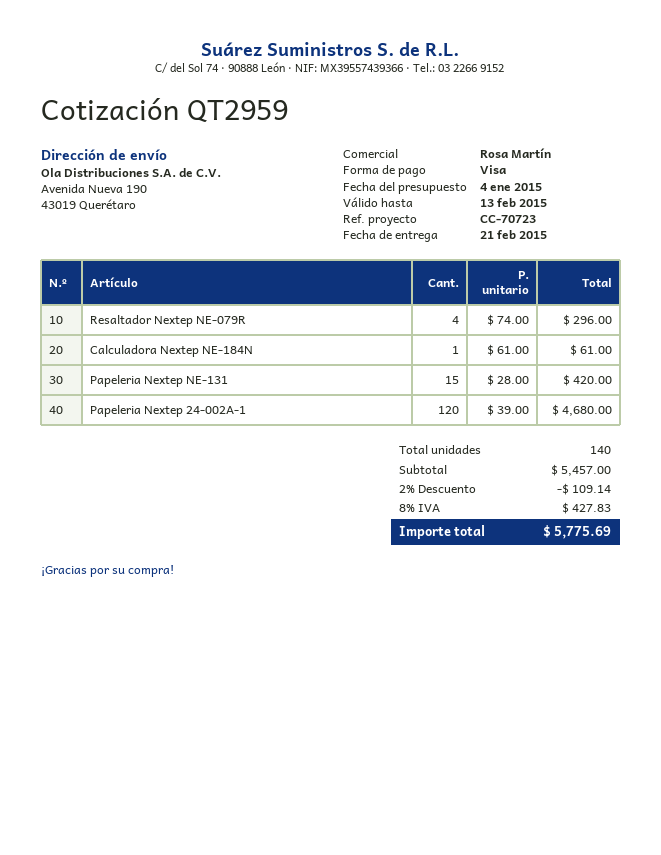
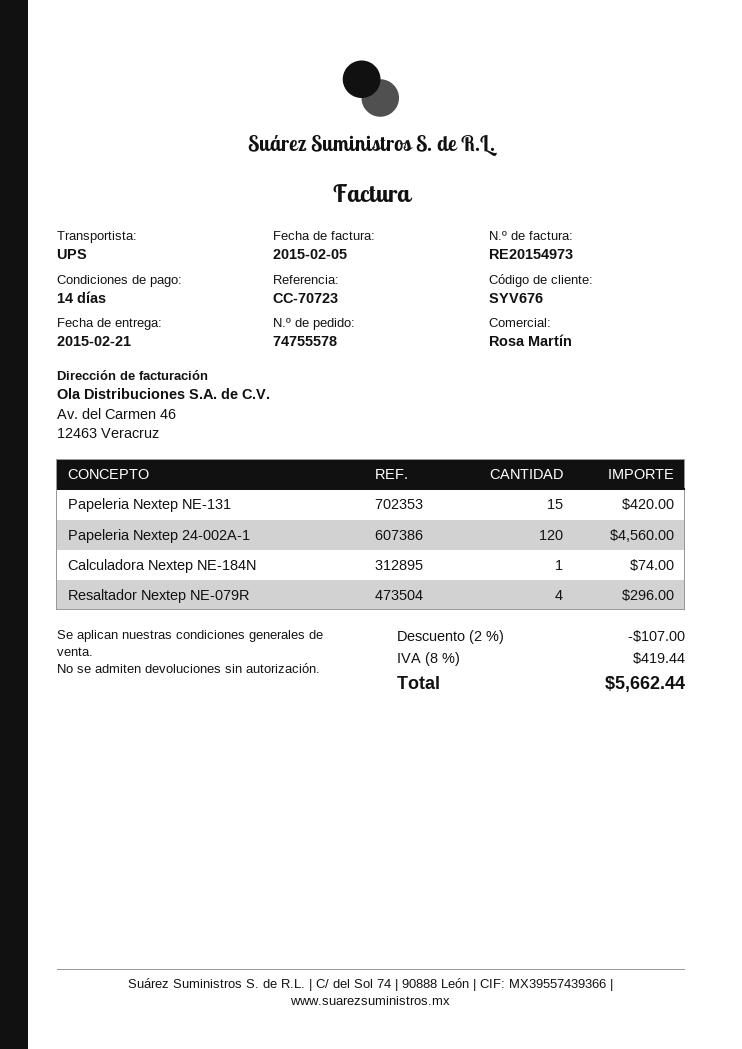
Calculadora Nextep NE-184N: 1 for 61.00 -> 1 for 74.00
Papeleria Nextep 24-002A-1: 120 for 4680.00 -> 120 for 4560.00
discount: 2% = 109.14 -> 2% = 107.00
tax: 8% = 427.83 -> 8% = 419.44
total: 5775.69 -> 5662.44

